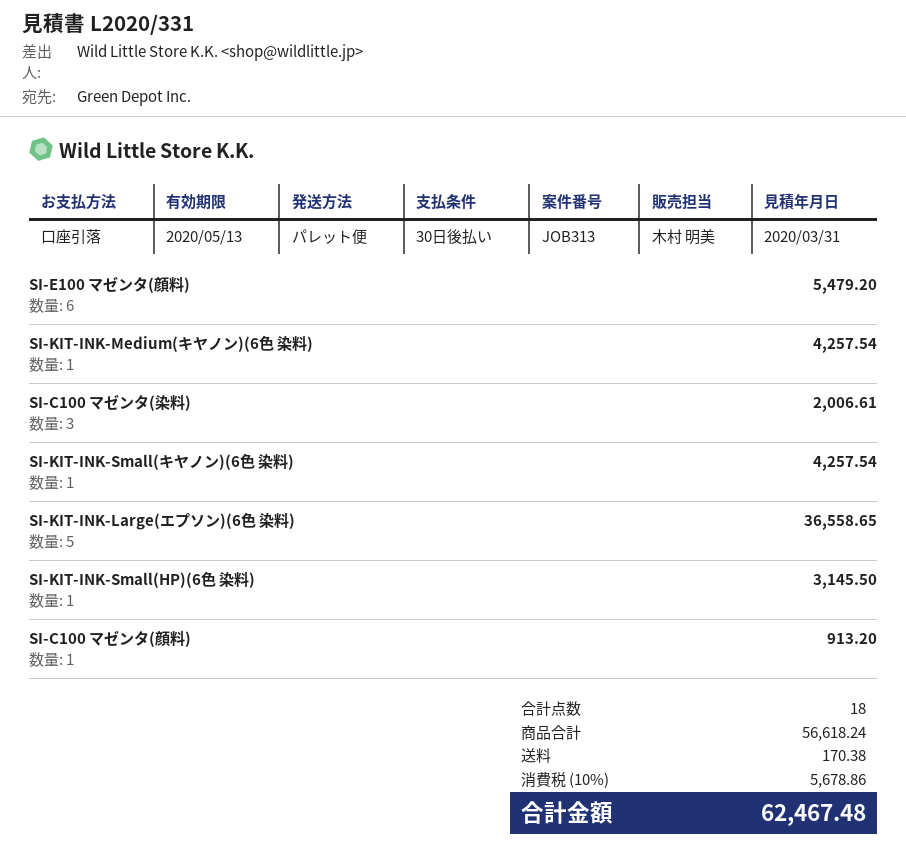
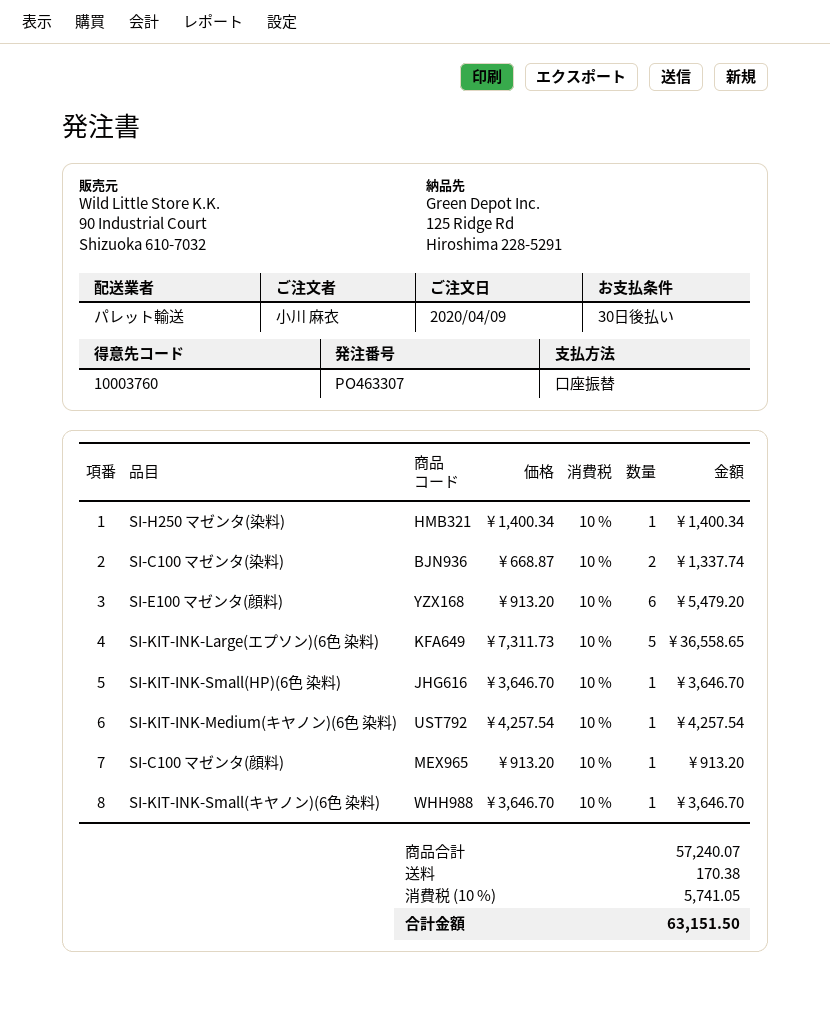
SI-C100 マゼンタ(染料): 3 for 2006.61 -> 2 for 1337.74
SI-KIT-INK-Small(キヤノン)(6色 染料): 1 for 4257.54 -> 1 for 3646.70
SI-KIT-INK-Small(HP)(6色 染料): 1 for 3145.50 -> 1 for 3646.70
SI-H250 マゼンタ(染料): none -> 1 for 1400.34
subtotal: 56618.24 -> 57240.07
tax: 10% = 5678.86 -> 10% = 5741.05
total: 62467.48 -> 63151.50

